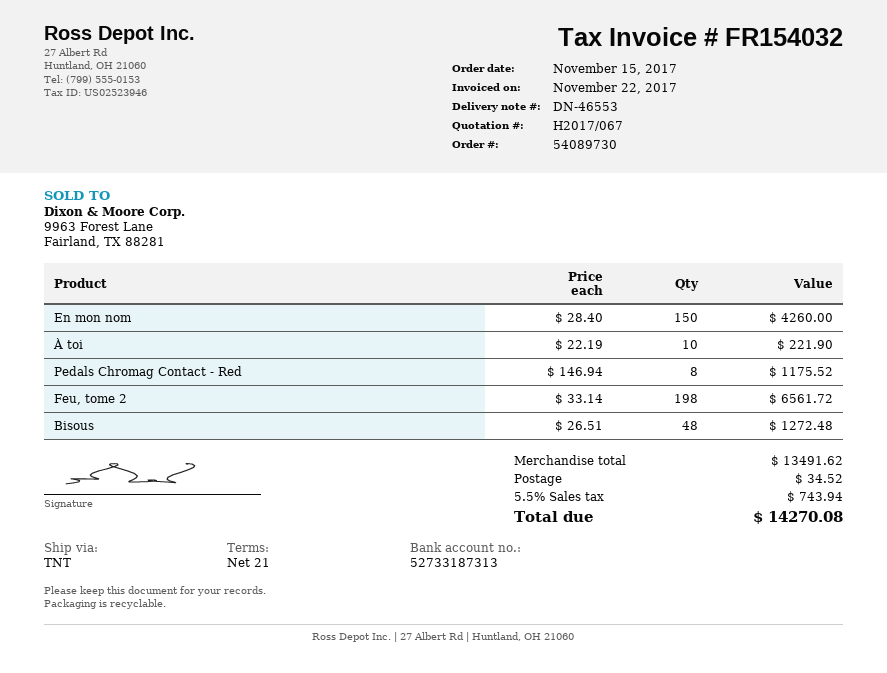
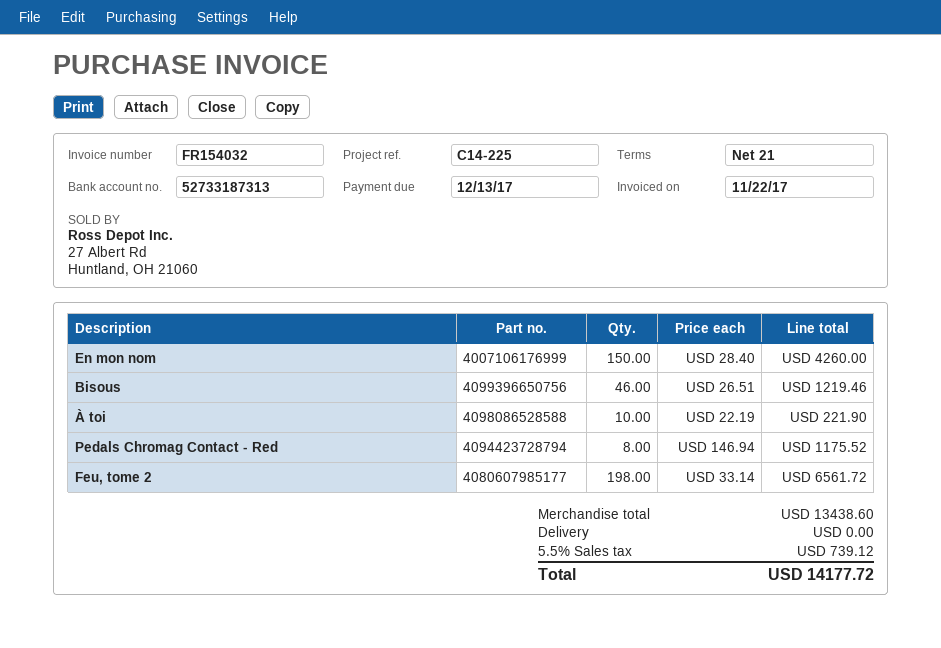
Bisous: 48 x 26.51 = 1272.48 -> 46 x 26.51 = 1219.46
subtotal: 13491.62 -> 13438.60
shipping: 34.52 -> 0.00
tax: 5.5% = 743.94 -> 5.5% = 739.12
total: 14270.08 -> 14177.72

